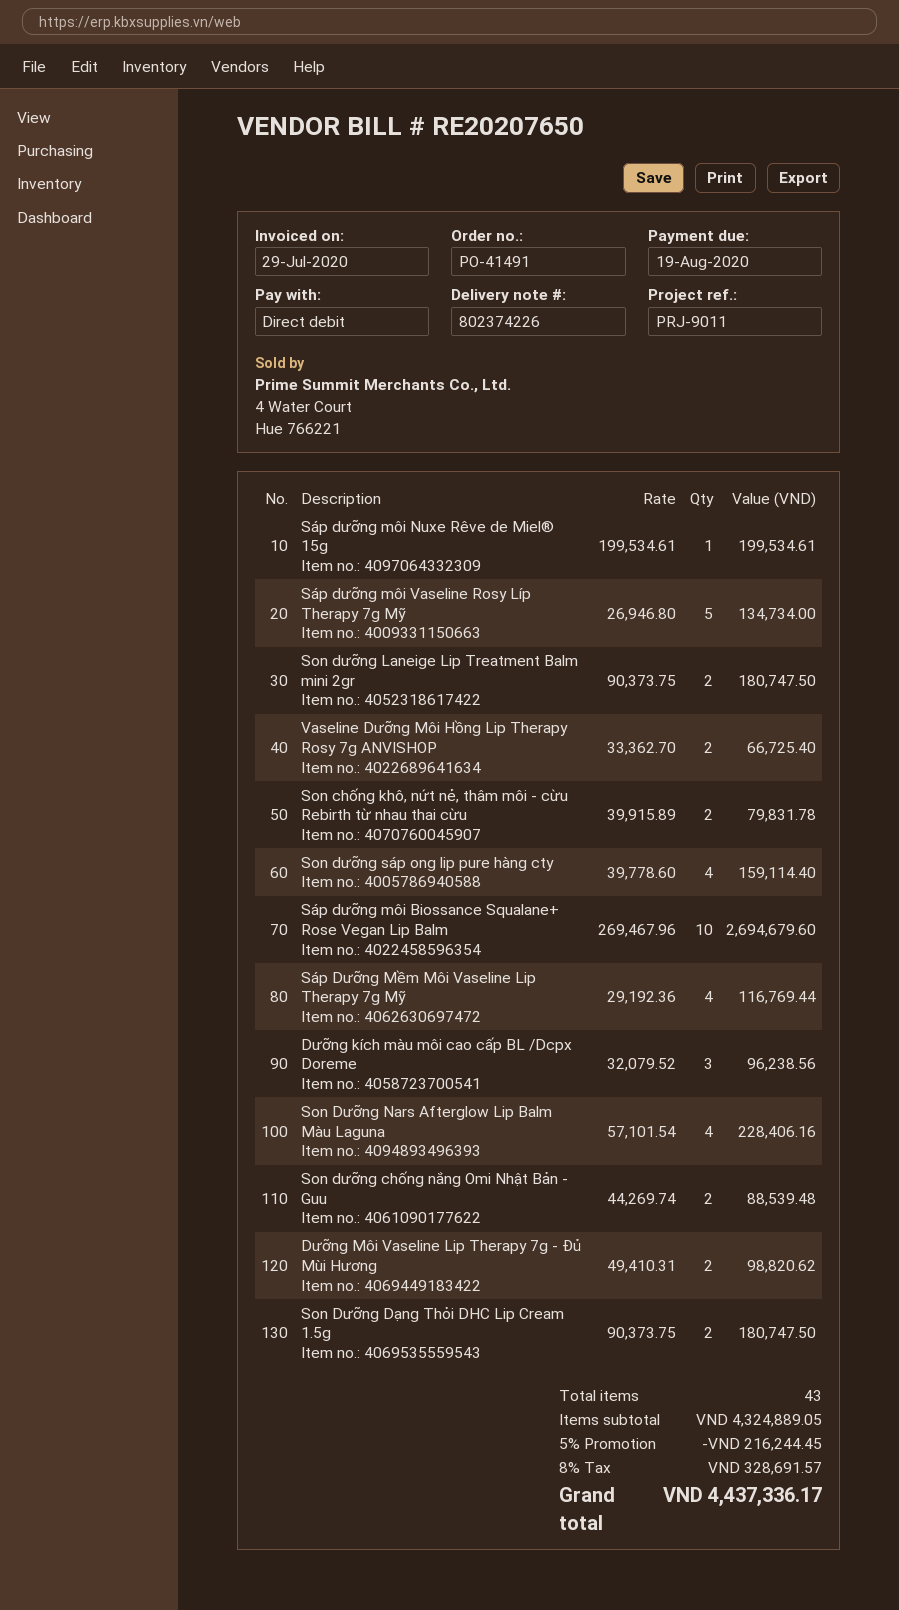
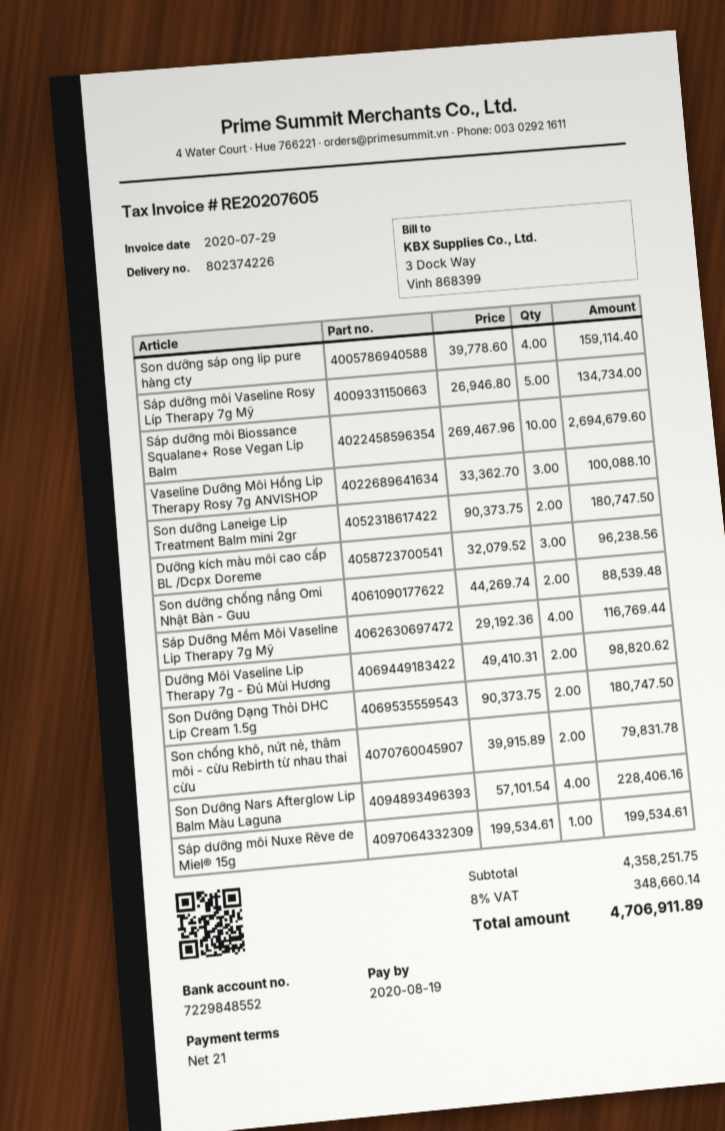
invoice number: RE20207650 -> RE20207605
Vaseline Dưỡng Môi Hồng Lip Therapy Rosy 7g ANVISHOP: 2 x 33362.70 = 66725.40 -> 3 x 33362.70 = 100088.10
subtotal: 4324889.05 -> 4358251.75
discount: 5% = 216244.45 -> none
tax: 8% = 328691.57 -> 8% = 348660.14
total: 4437336.17 -> 4706911.89

